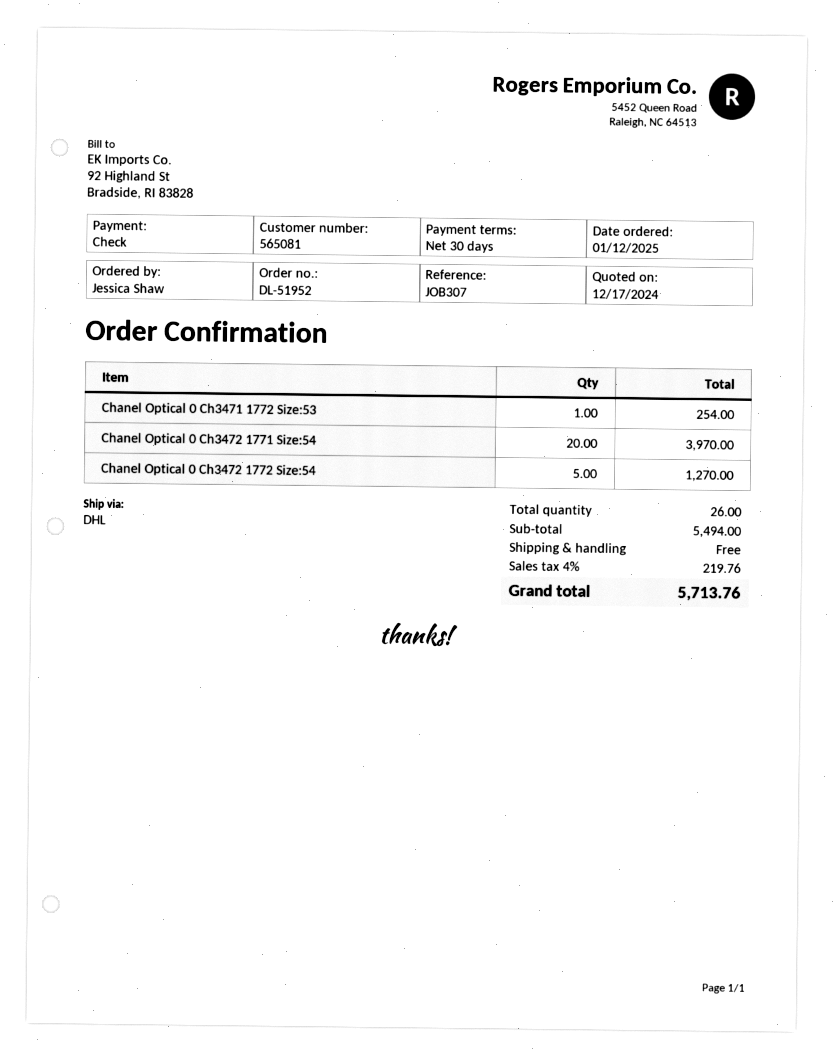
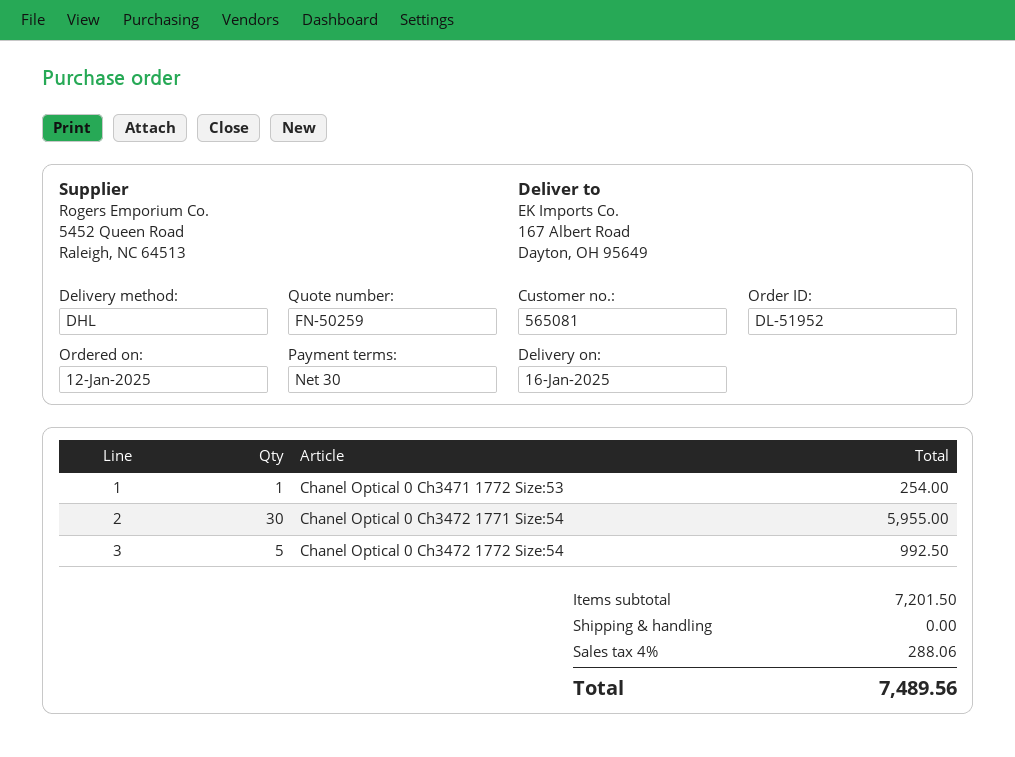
Chanel Optical 0 Ch3472 1771 Size:54: 20 for 3970.00 -> 30 for 5955.00
Chanel Optical 0 Ch3472 1772 Size:54: 5 for 1270.00 -> 5 for 992.50
subtotal: 5494.00 -> 7201.50
tax: 4% = 219.76 -> 4% = 288.06
total: 5713.76 -> 7489.56

